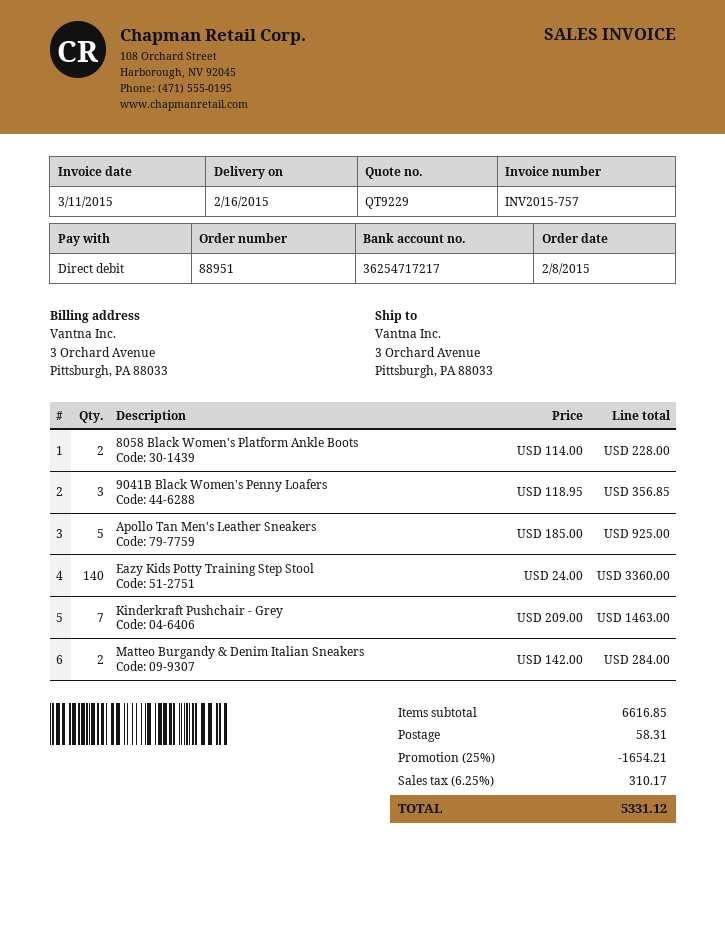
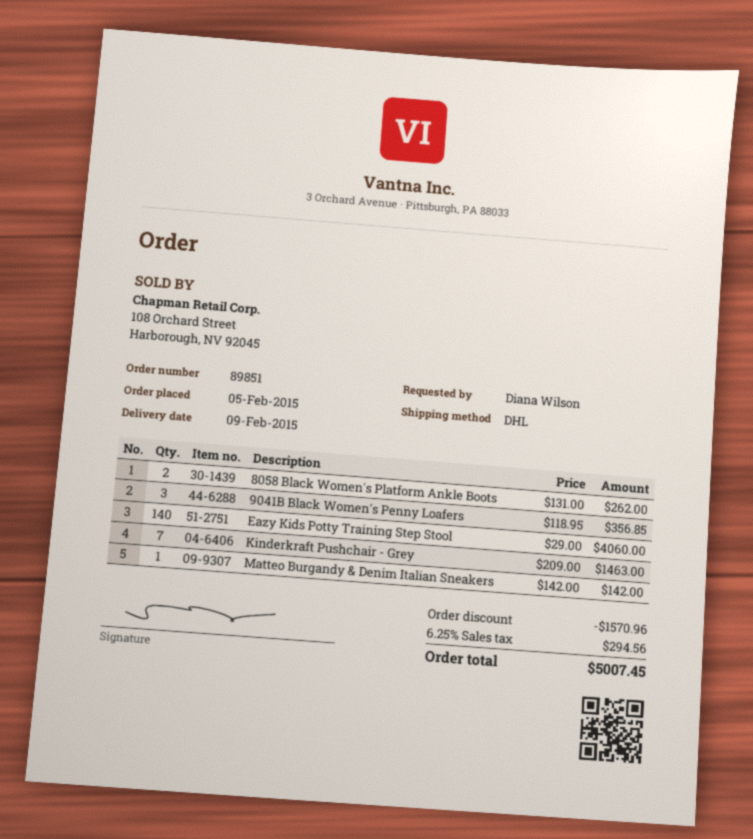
order number: 88951 -> 89851
order date: 2015-02-08 -> 2015-02-05
delivery date: 2015-02-16 -> 2015-02-09
8058 Black Women's Platform Ankle Boots: 2 x 114.00 = 228.00 -> 2 x 131.00 = 262.00
Apollo Tan Men's Leather Sneakers: 5 x 185.00 = 925.00 -> none
Eazy Kids Potty Training Step Stool: 140 x 24.00 = 3360.00 -> 140 x 29.00 = 4060.00
Matteo Burgandy & Denim Italian Sneakers: 2 x 142.00 = 284.00 -> 1 x 142.00 = 142.00
discount: 1654.21 -> 1570.96
shipping: 58.31 -> none
tax: 6.25% = 310.17 -> 6.25% = 294.56
total: 5331.12 -> 5007.45

